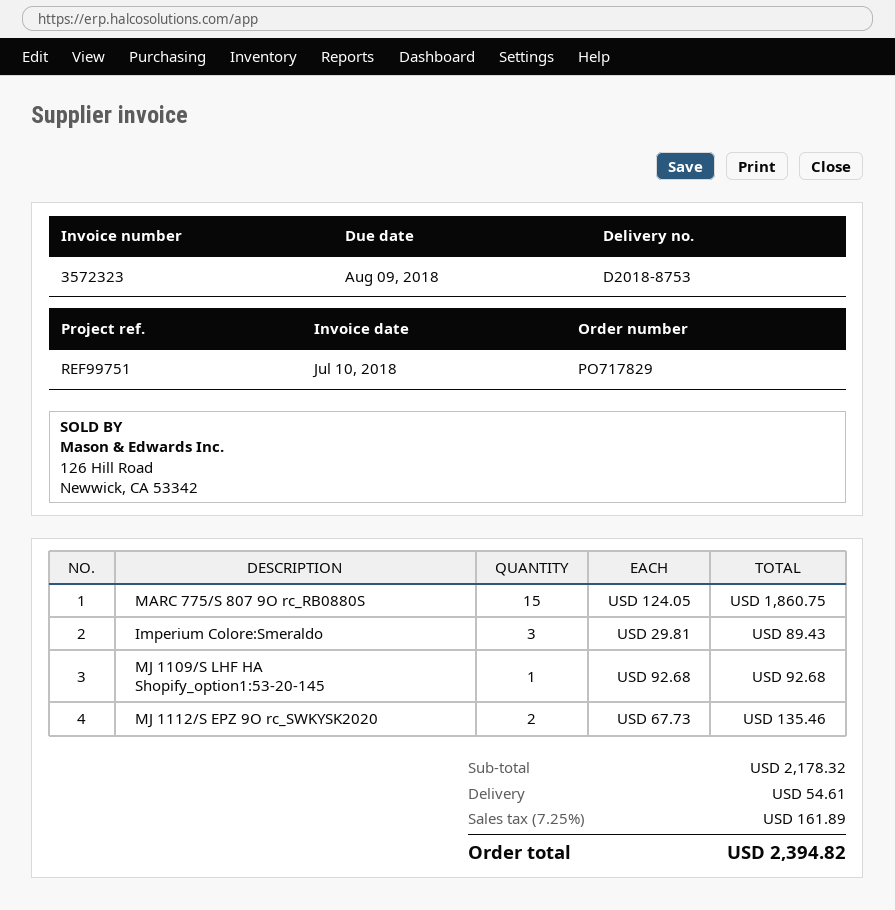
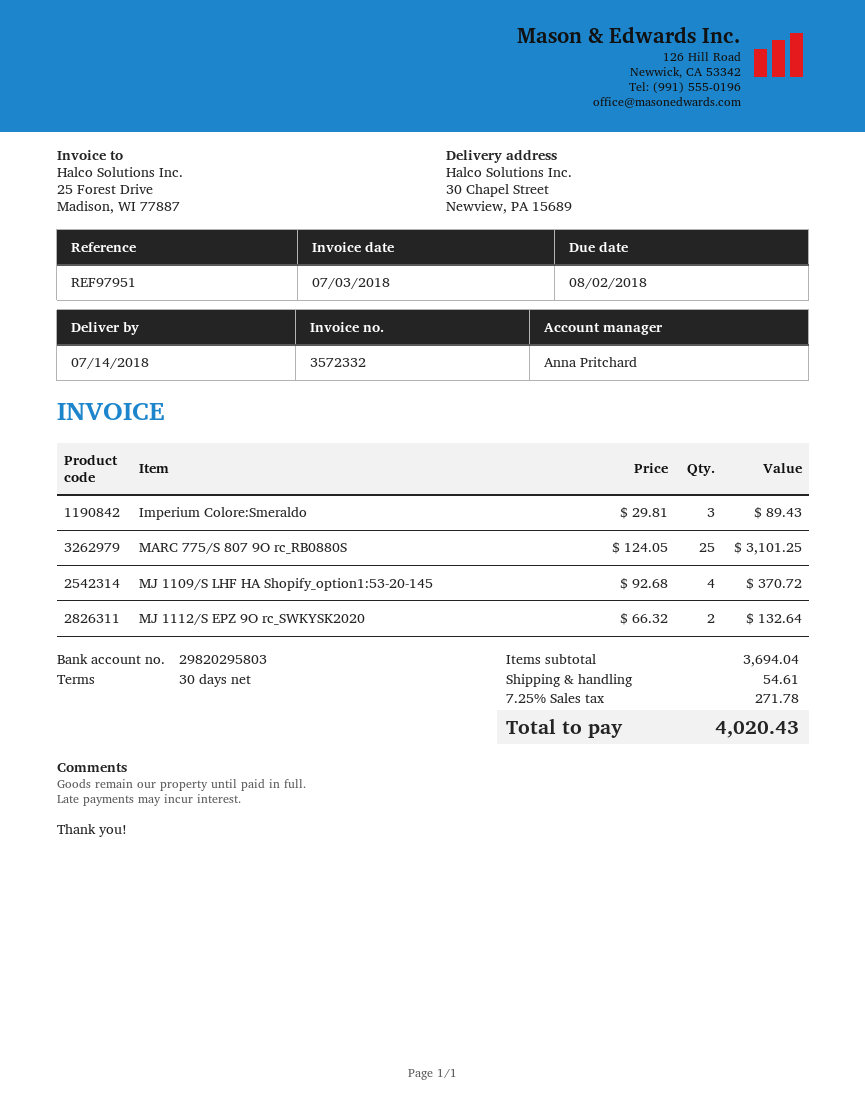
invoice number: 3572323 -> 3572332
invoice date: 2018-07-10 -> 2018-07-03
due date: 2018-08-09 -> 2018-08-02
reference: REF99751 -> REF97951
MARC 775/S 807 9O rc_RB0880S: 15 x 124.05 = 1860.75 -> 25 x 124.05 = 3101.25
MJ 1109/S LHF HA Shopify_option1:53-20-145: 1 x 92.68 = 92.68 -> 4 x 92.68 = 370.72
MJ 1112/S EPZ 9O rc_SWKYSK2020: 2 x 67.73 = 135.46 -> 2 x 66.32 = 132.64
subtotal: 2178.32 -> 3694.04
tax: 7.25% = 161.89 -> 7.25% = 271.78
total: 2394.82 -> 4020.43

